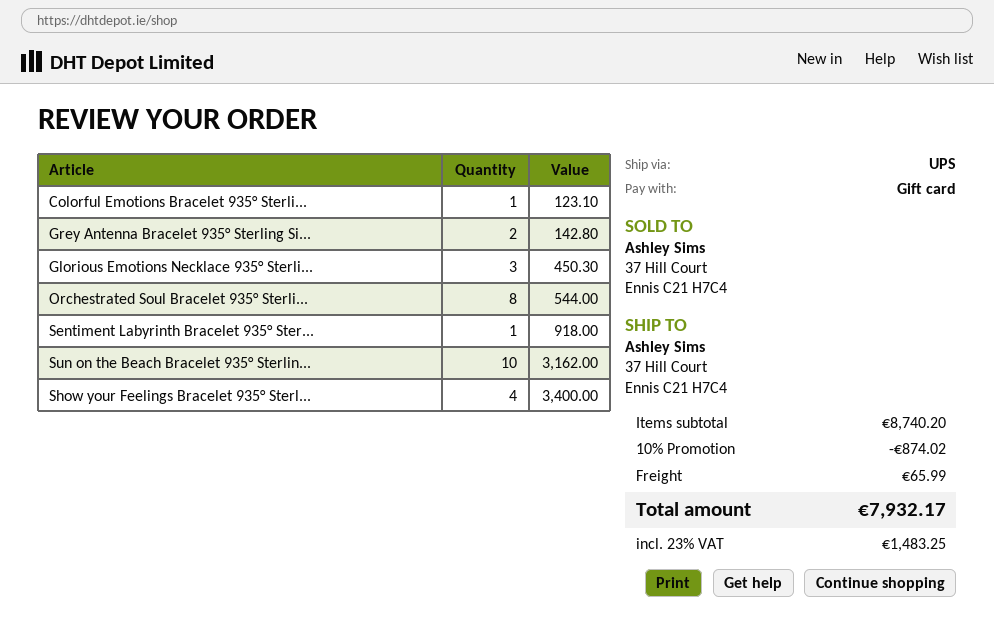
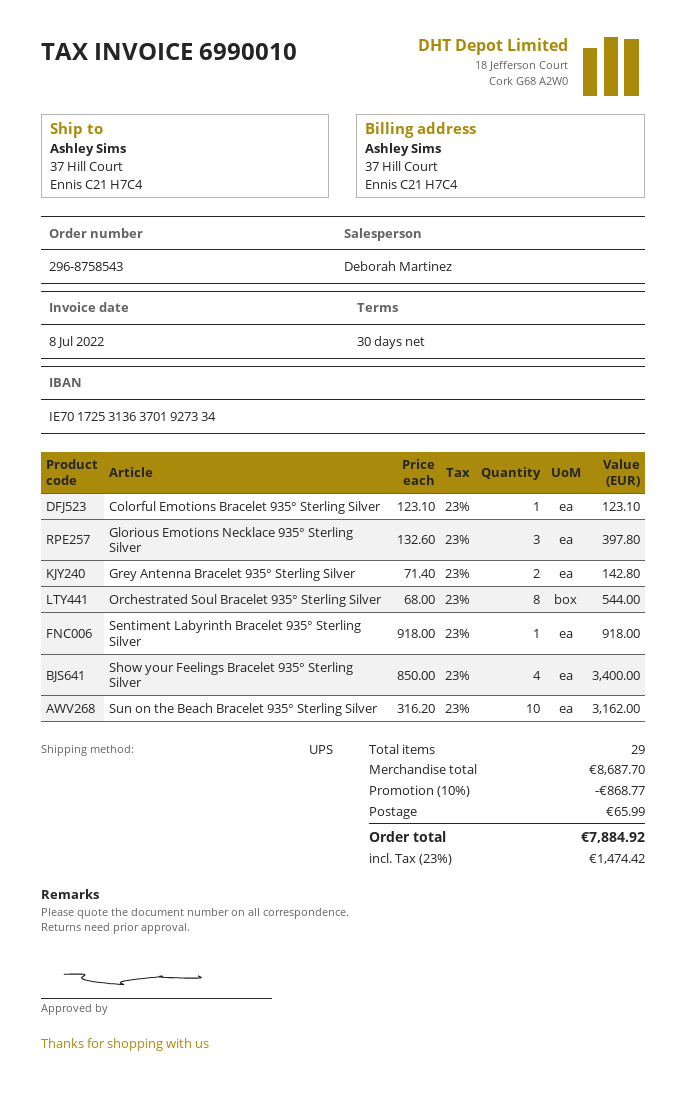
Glorious Emotions Necklace 935° Sterli...: 3 for 450.30 -> 3 for 397.80
subtotal: 8740.20 -> 8687.70
discount: 10% = 874.02 -> 10% = 868.77
tax: 23% = 1483.25 -> 23% = 1474.42
total: 7932.17 -> 7884.92

